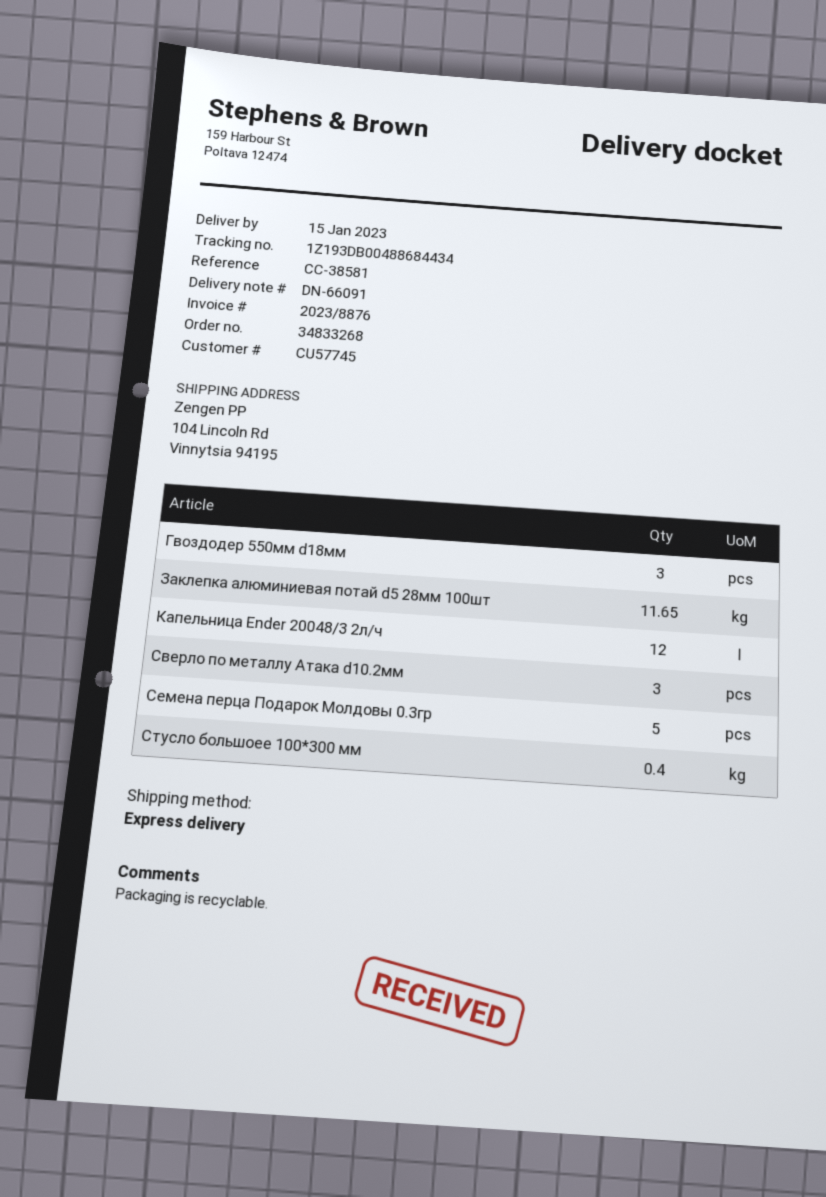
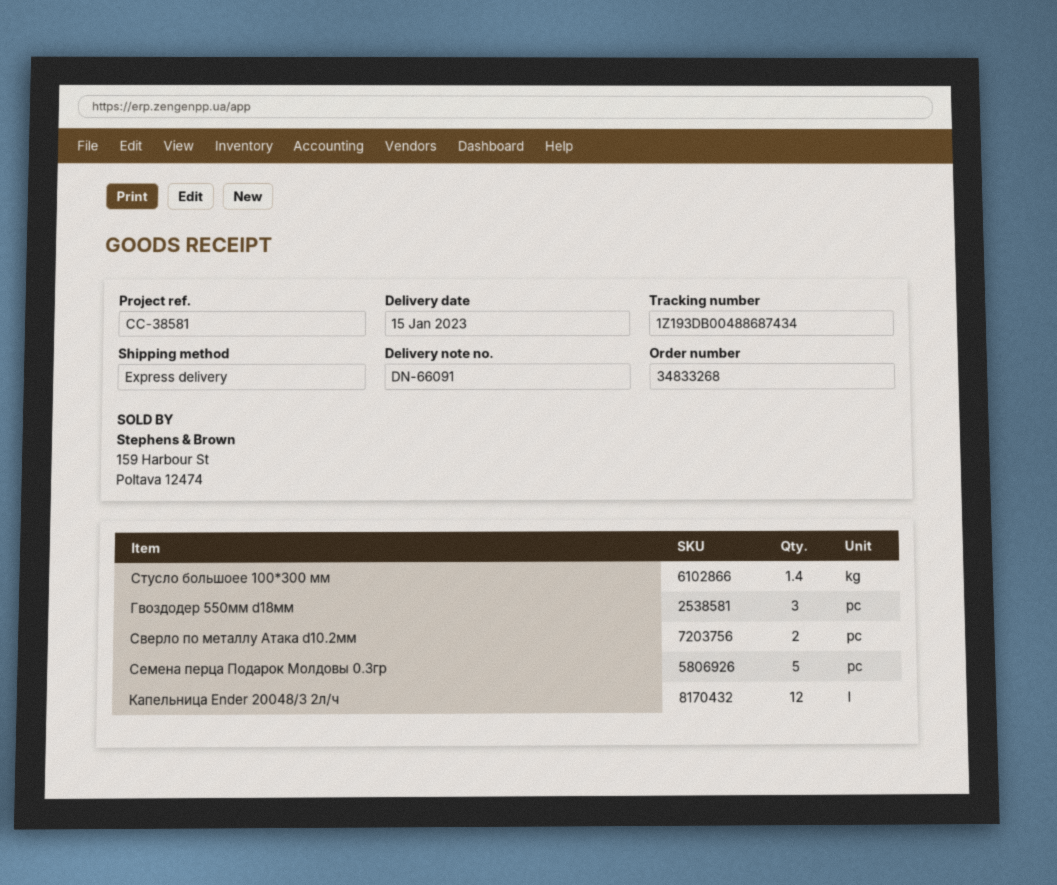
tracking number: 1Z193DB00488684434 -> 1Z193DB00488687434
Заклепка алюминиевая потай d5 28мм 100шт: 11.65 -> none
Сверло по металлу Атака d10.2мм: 3 -> 2
Стусло большоее 100*300 мм: 0.4 -> 1.4

